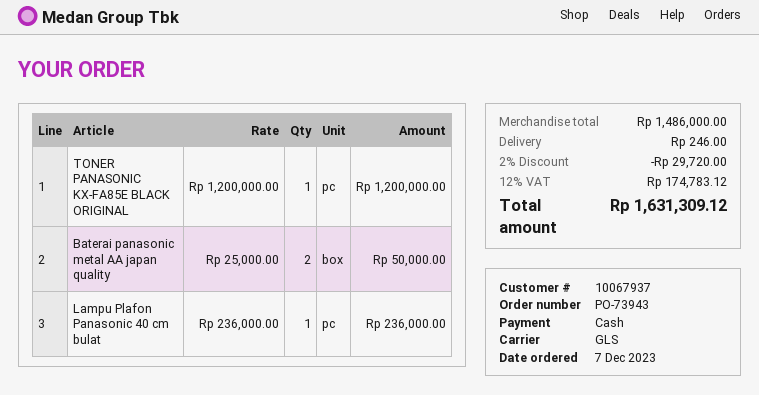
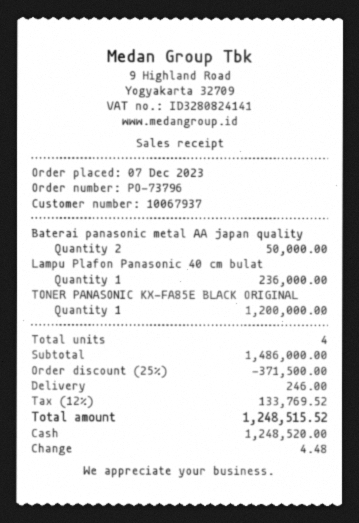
order number: PO-73943 -> PO-73796
discount: 2% = 29720.00 -> 25% = 371500.00
tax: 12% = 174783.12 -> 12% = 133769.52
total: 1631309.12 -> 1248515.52

